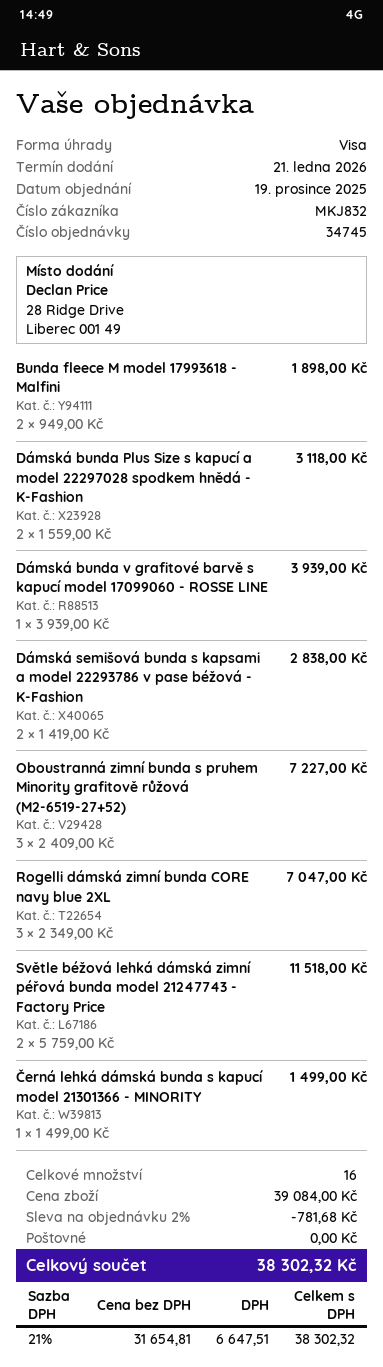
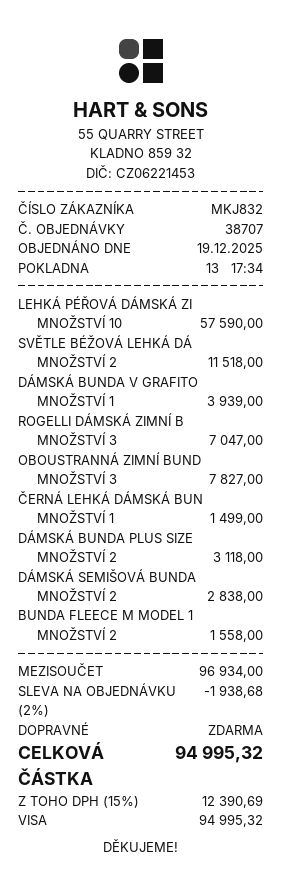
order number: 34745 -> 38707
Bunda fleece M model 17993618 - Malfini: 2 for 1898.00 -> 2 for 1558.00
Oboustranná zimní bunda s pruhem Minority grafitově růžová (M2-6519-27+52): 3 for 7227.00 -> 3 for 7827.00
LEHKÁ PÉŘOVÁ DÁMSKÁ ZI: none -> 10 for 57590.00
subtotal: 39084.00 -> 96934.00
discount: 2% = 781.68 -> 2% = 1938.68
tax: 21% = 6647.51 -> 15% = 12390.69
total: 38302.32 -> 94995.32

